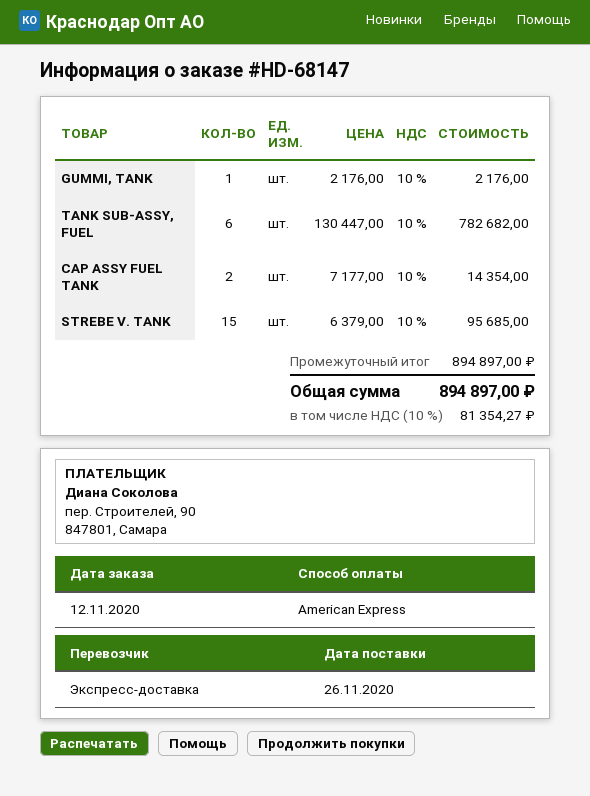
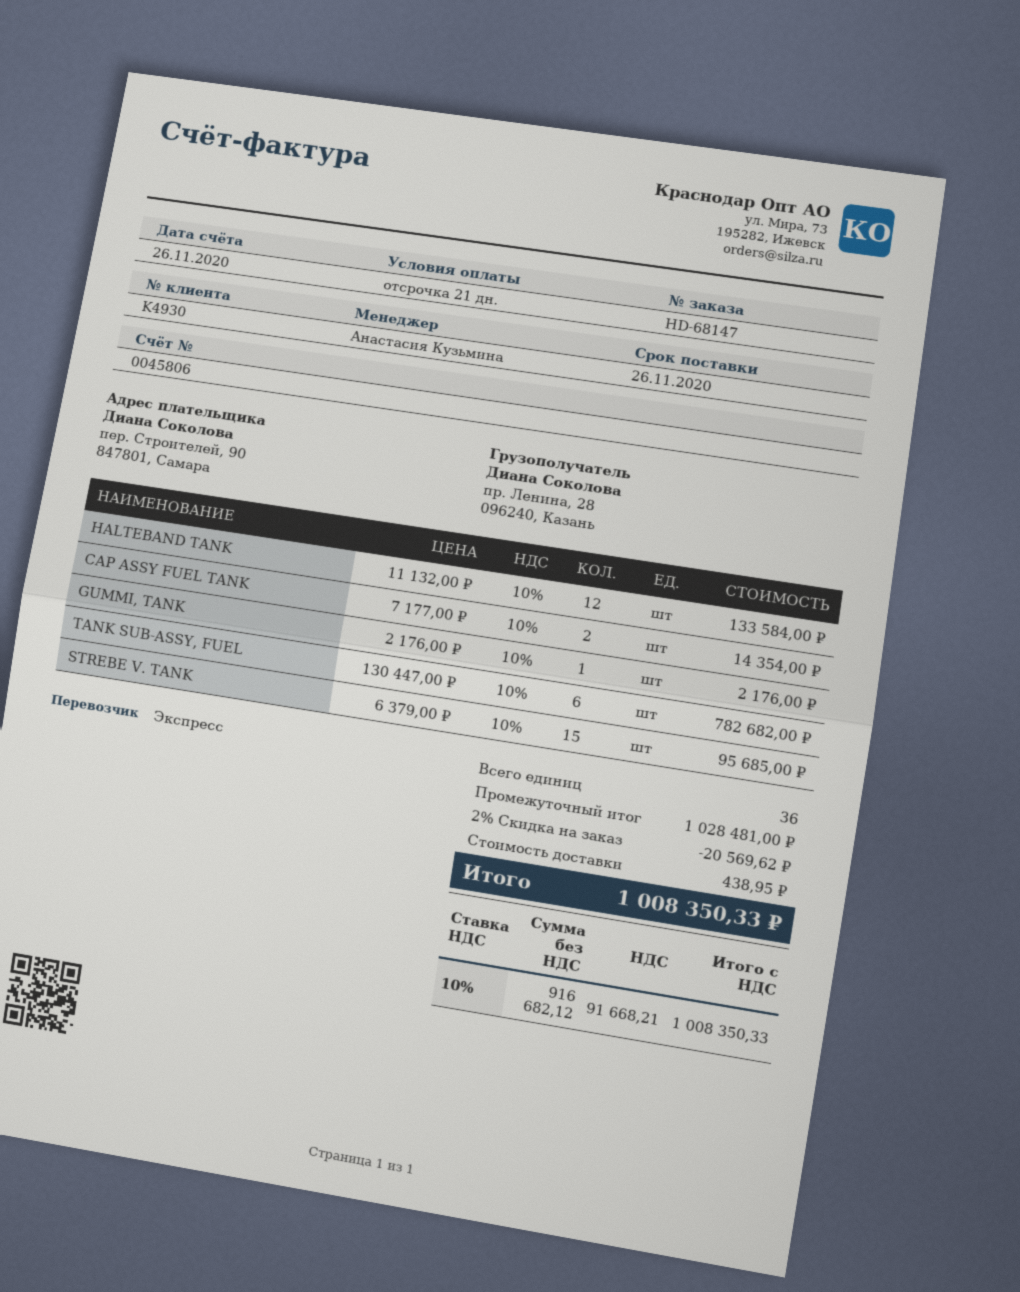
HALTEBAND TANK: none -> 12 x 11132.00 = 133584.00
subtotal: 894897.00 -> 1028481.00
discount: none -> 2% = 20569.62
shipping: none -> 438.95
tax: 10% = 81354.27 -> 10% = 91668.21
total: 894897.00 -> 1008350.33

